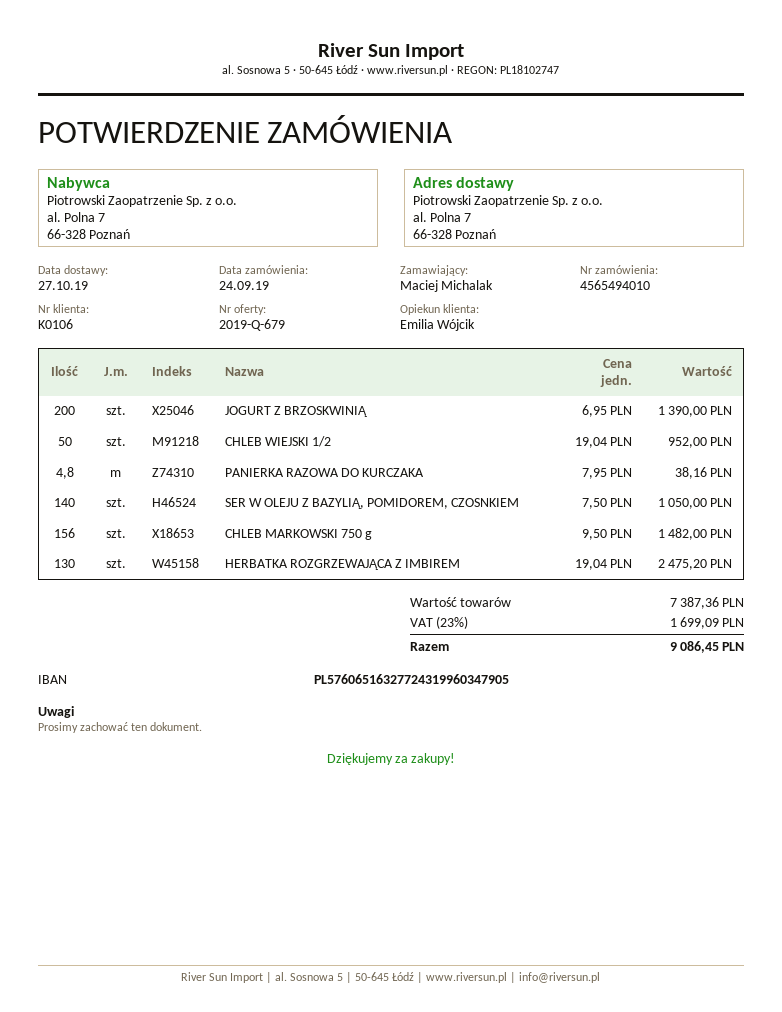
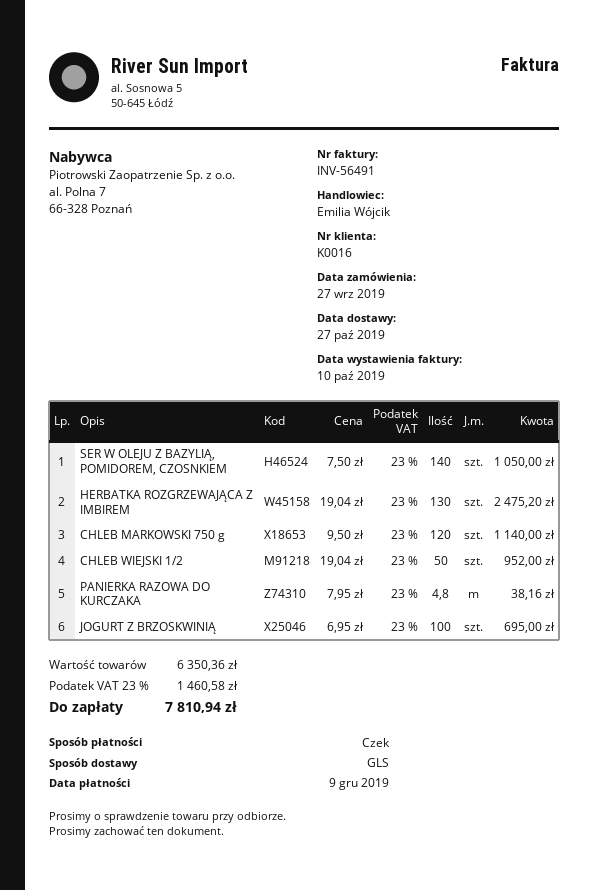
order date: 2019-09-24 -> 2019-09-27
customer number: K0106 -> K0016
JOGURT Z BRZOSKWINIĄ: 200 x 6.95 = 1390.00 -> 100 x 6.95 = 695.00
CHLEB MARKOWSKI 750 g: 156 x 9.50 = 1482.00 -> 120 x 9.50 = 1140.00
subtotal: 7387.36 -> 6350.36
tax: 23% = 1699.09 -> 23% = 1460.58
total: 9086.45 -> 7810.94

